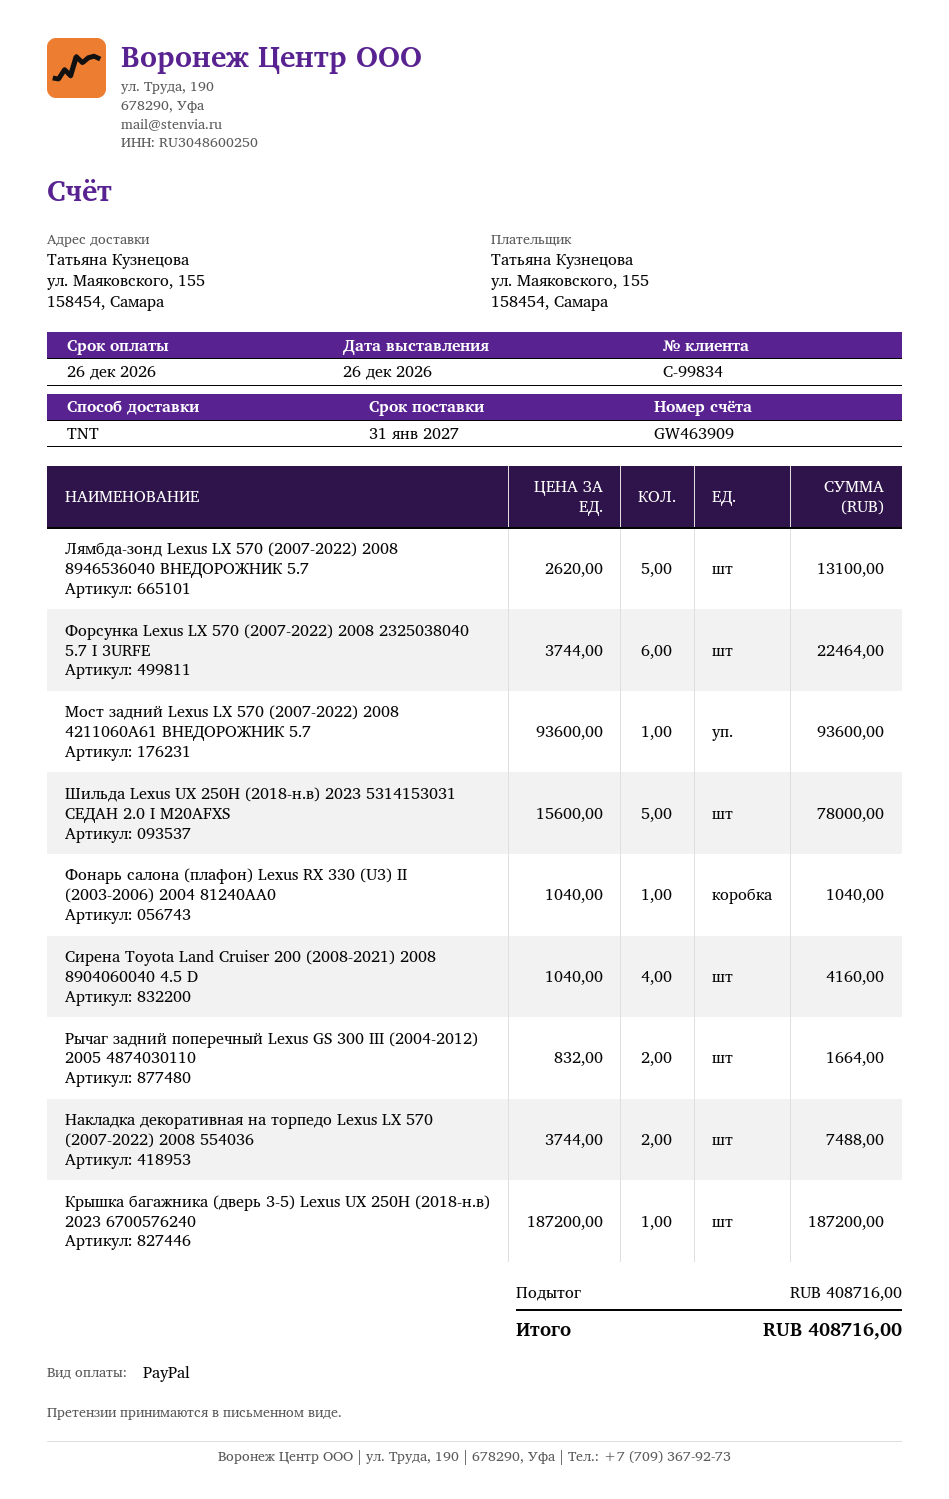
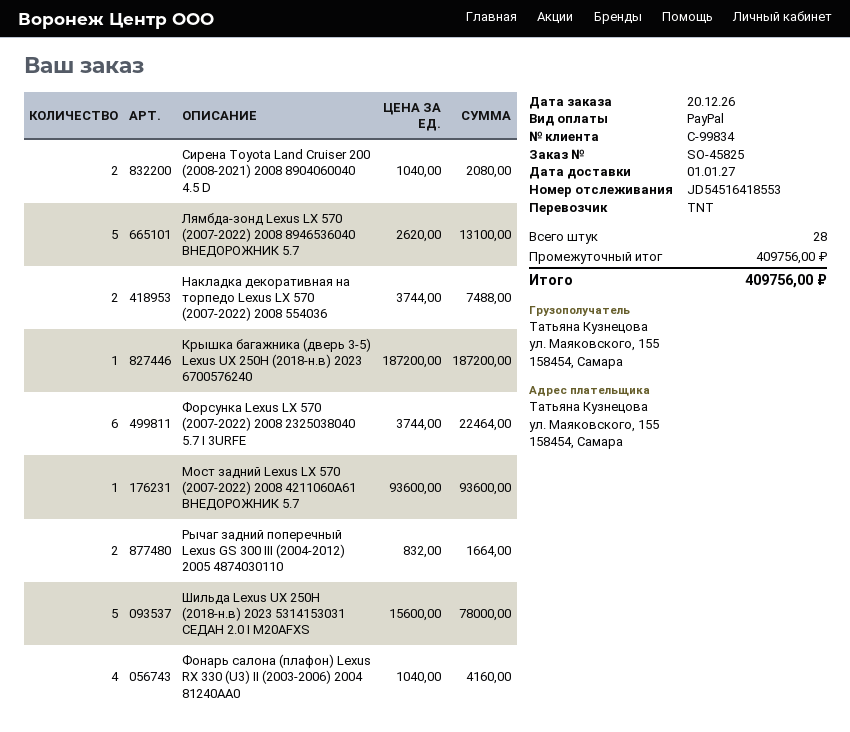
delivery date: 2027-01-31 -> 2027-01-01
Фонарь салона (плафон) Lexus RX 330 (U3) II (2003-2006) 2004 81240AA0: 1 x 1040.00 = 1040.00 -> 4 x 1040.00 = 4160.00
Сирена Toyota Land Cruiser 200 (2008-2021) 2008 8904060040 4.5 D: 4 x 1040.00 = 4160.00 -> 2 x 1040.00 = 2080.00
subtotal: 408716.00 -> 409756.00
total: 408716.00 -> 409756.00

